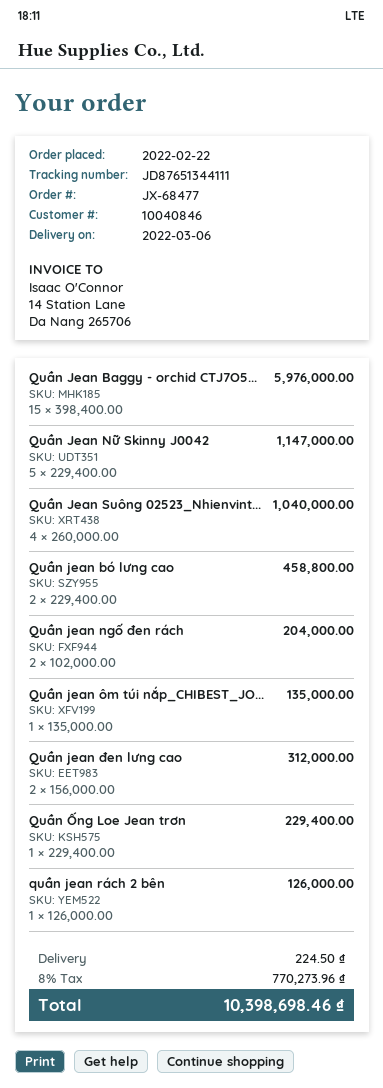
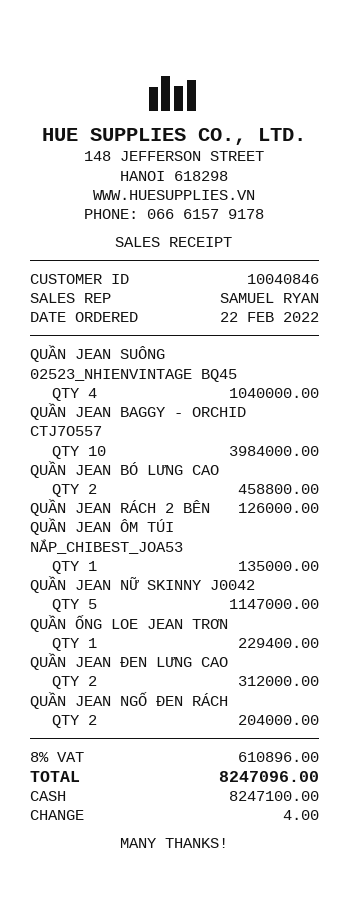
Quần Jean Baggy - orchid CTJ7O5...: 15 for 5976000.00 -> 10 for 3984000.00
shipping: 224.50 -> none
tax: 8% = 770273.96 -> 8% = 610896.00
total: 10398698.46 -> 8247096.00

